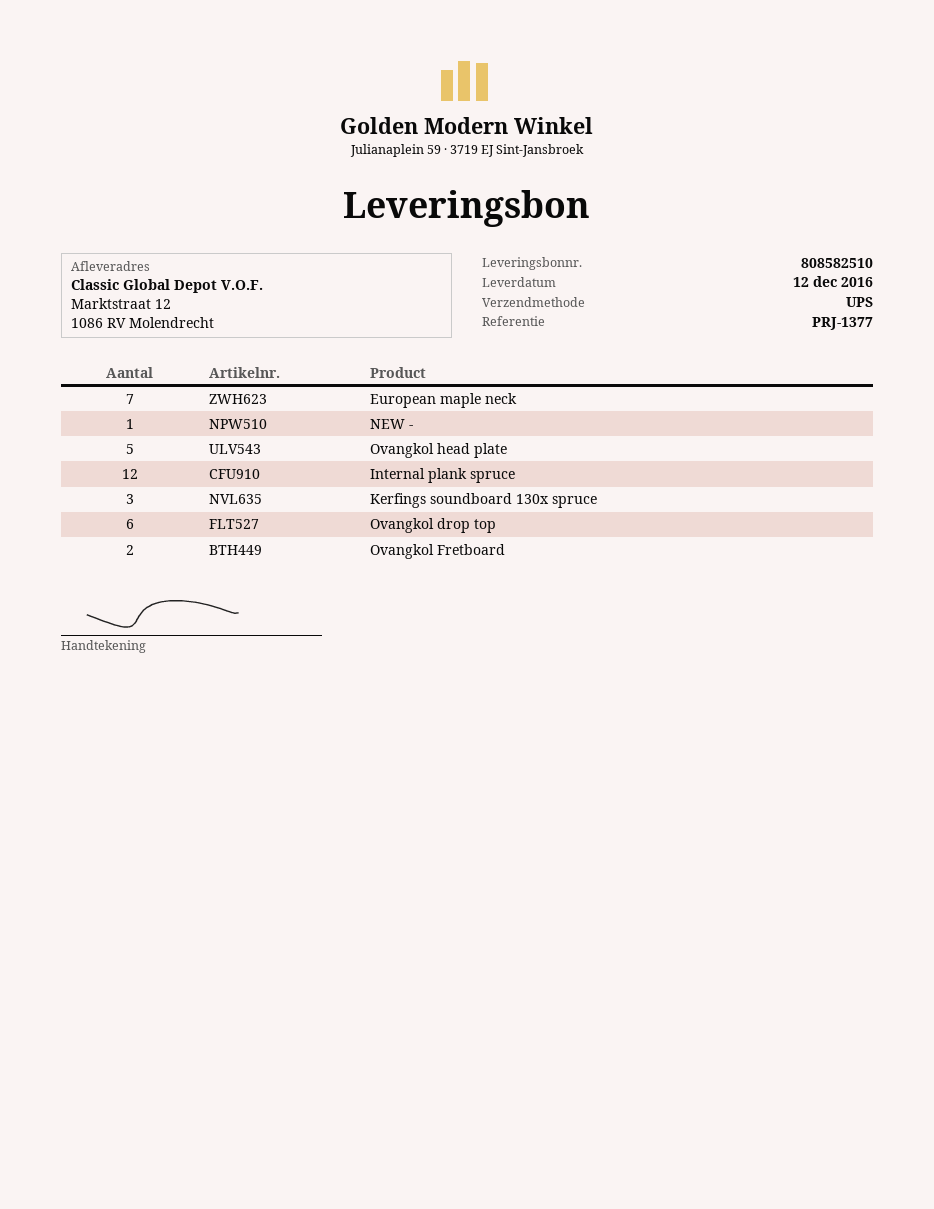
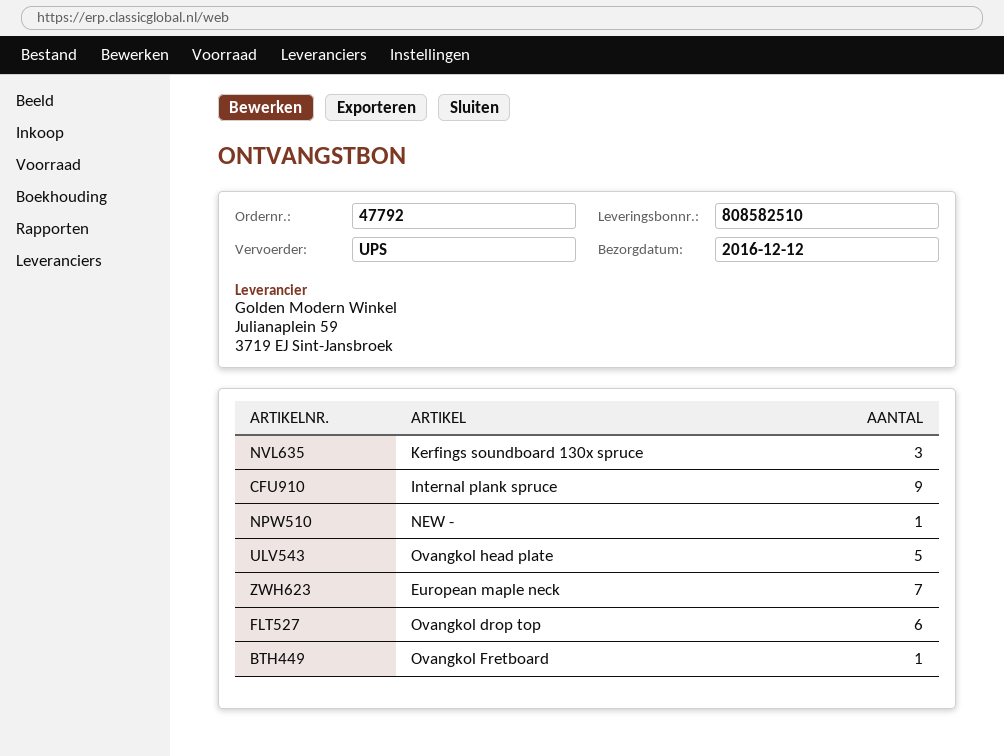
Internal plank spruce: 12 -> 9
Ovangkol Fretboard: 2 -> 1

